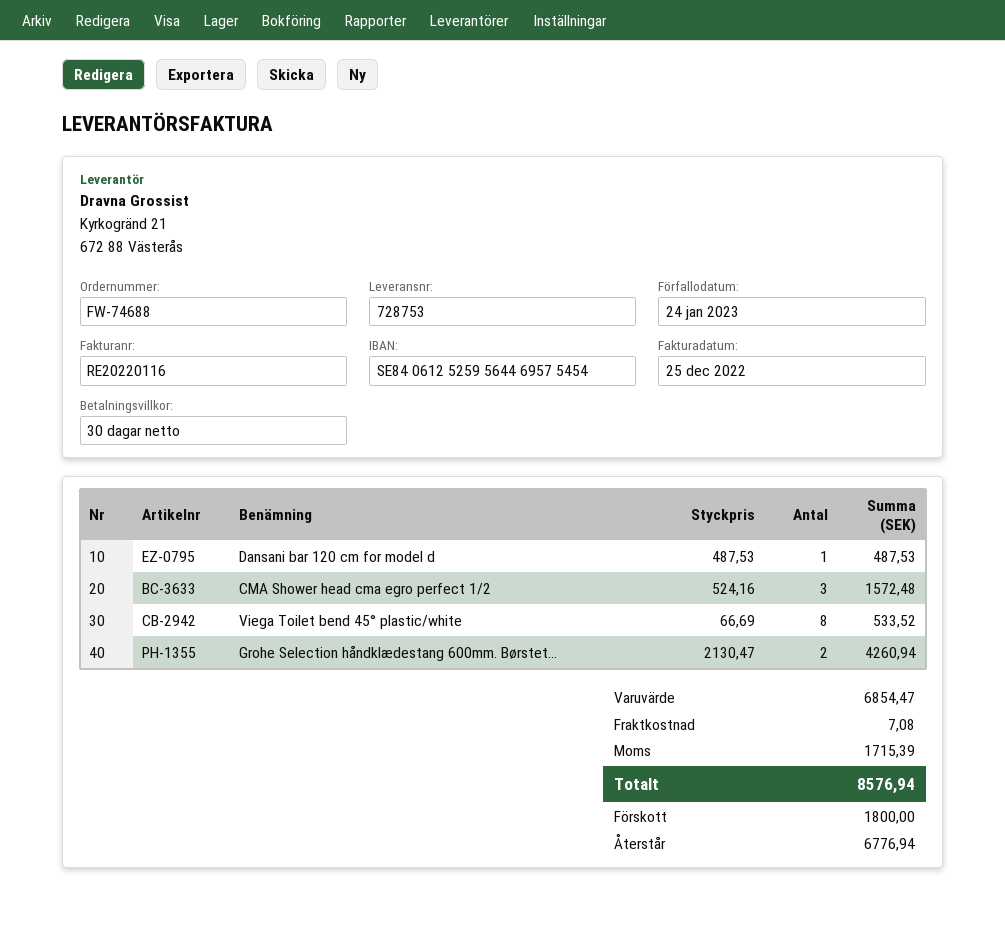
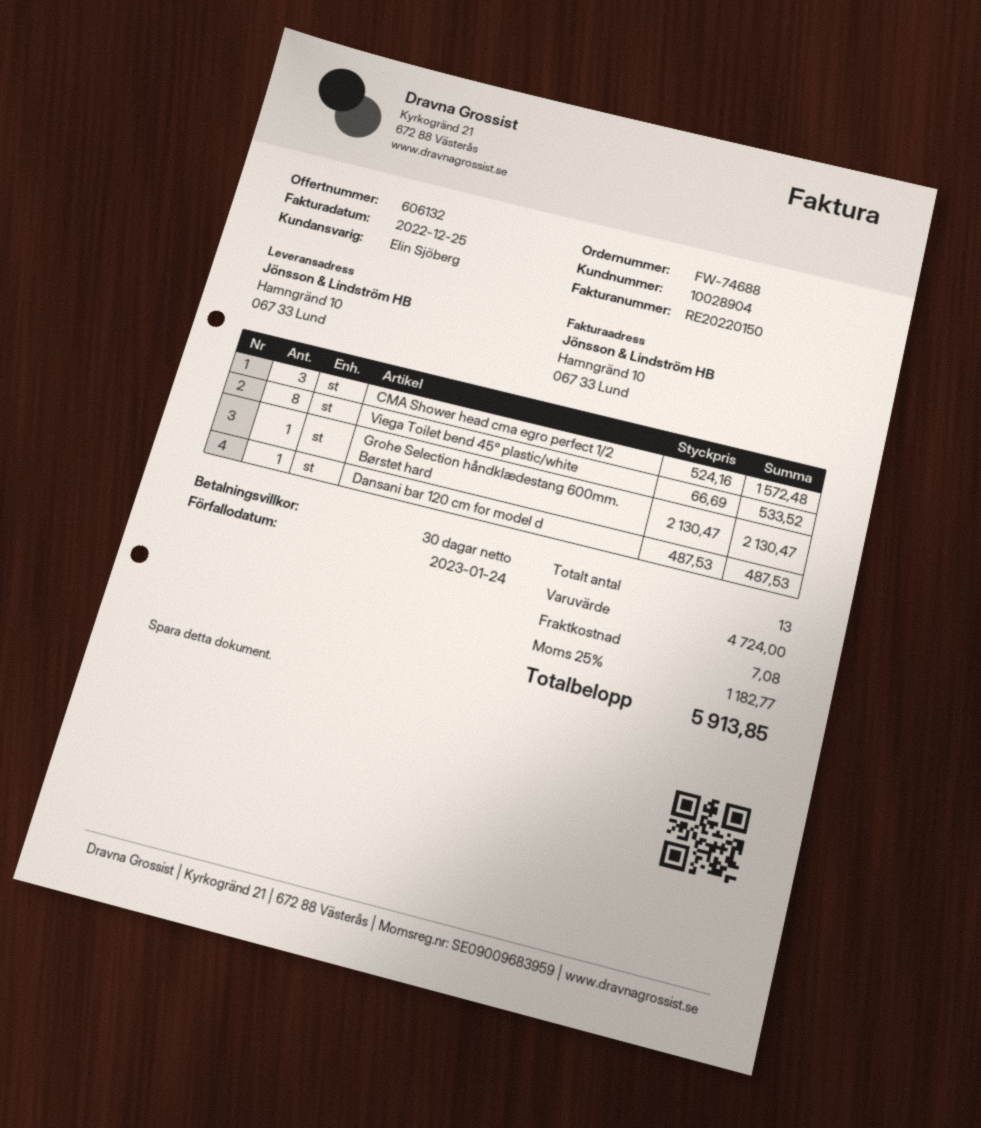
invoice number: RE20220116 -> RE20220150
Grohe Selection håndklædestang 600mm. Børstet...: 2 x 2130.47 = 4260.94 -> 1 x 2130.47 = 2130.47
subtotal: 6854.47 -> 4724.00
tax: 1715.39 -> 1182.77
total: 8576.94 -> 5913.85

